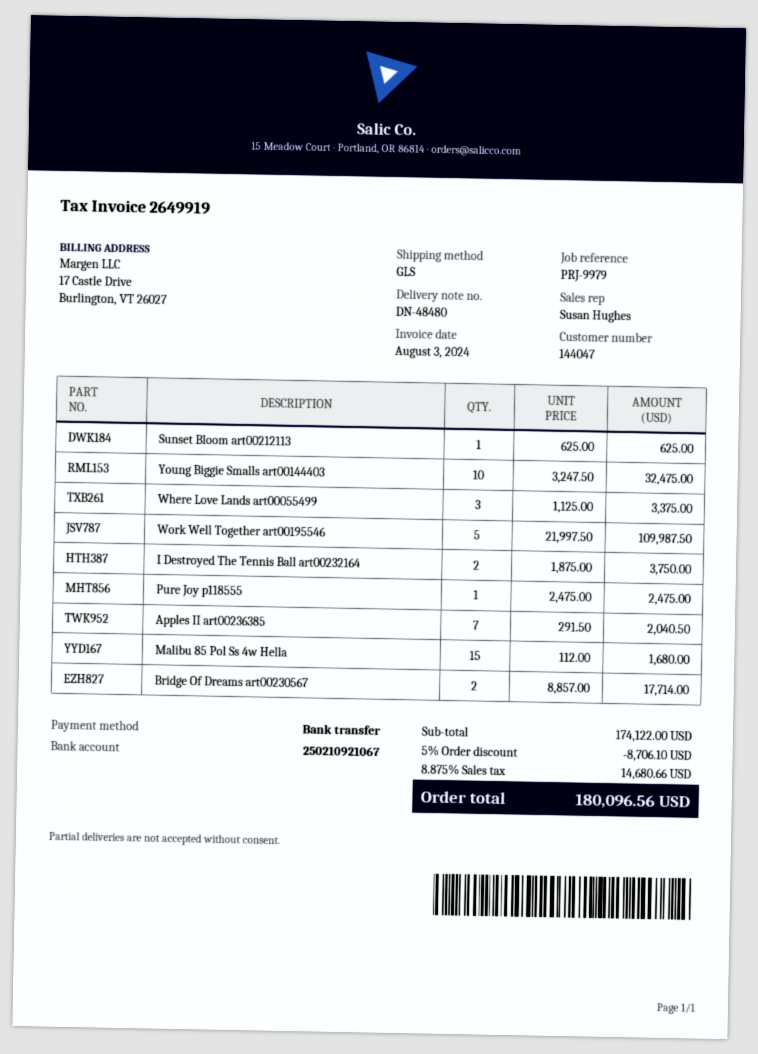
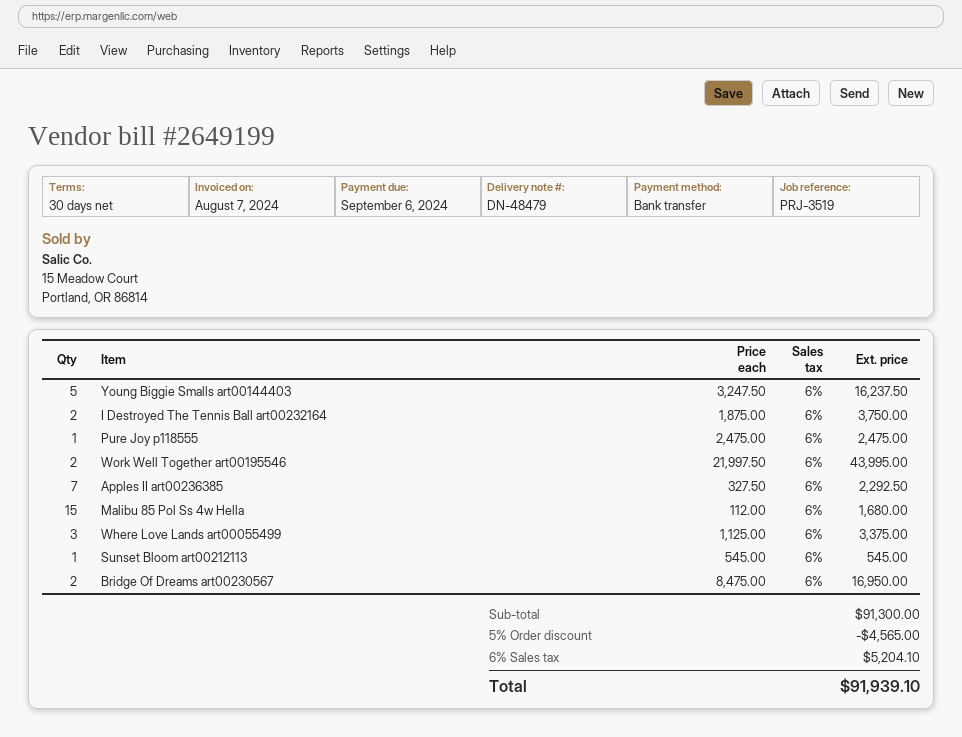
delivery note number: DN-48480 -> DN-48479
invoice number: 2649919 -> 2649199
invoice date: 2024-08-03 -> 2024-08-07
reference: PRJ-9979 -> PRJ-3519
Sunset Bloom art00212113: 1 x 625.00 = 625.00 -> 1 x 545.00 = 545.00
Young Biggie Smalls art00144403: 10 x 3247.50 = 32475.00 -> 5 x 3247.50 = 16237.50
Work Well Together art00195546: 5 x 21997.50 = 109987.50 -> 2 x 21997.50 = 43995.00
Apples II art00236385: 7 x 291.50 = 2040.50 -> 7 x 327.50 = 2292.50
Bridge Of Dreams art00230567: 2 x 8857.00 = 17714.00 -> 2 x 8475.00 = 16950.00
subtotal: 174122.00 -> 91300.00
discount: 5% = 8706.10 -> 5% = 4565.00
tax: 8.875% = 14680.66 -> 6% = 5204.10
total: 180096.56 -> 91939.10

